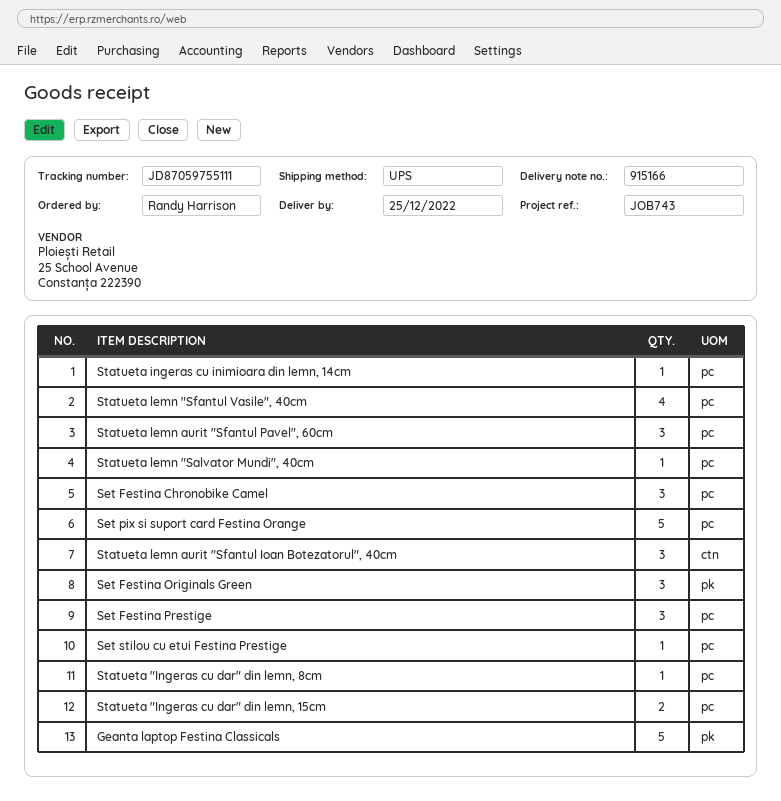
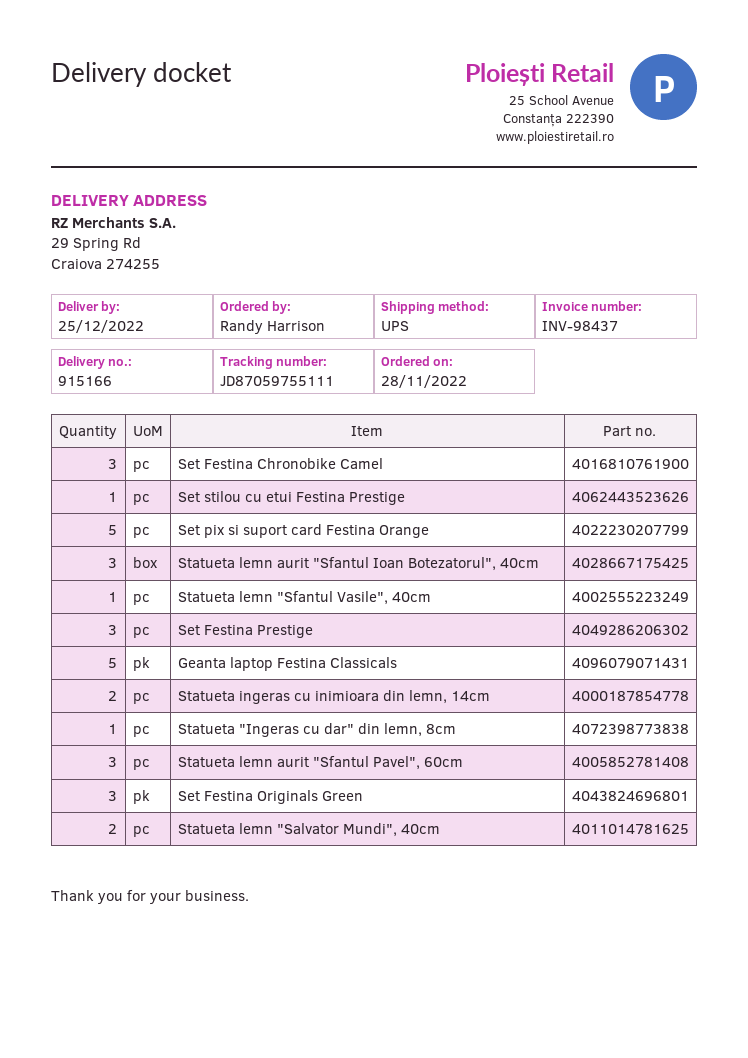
Statueta ingeras cu inimioara din lemn, 14cm: 1 -> 2
Statueta lemn "Sfantul Vasile", 40cm: 4 -> 1
Statueta lemn "Salvator Mundi", 40cm: 1 -> 2
Statueta "Ingeras cu dar" din lemn, 15cm: 2 -> none

